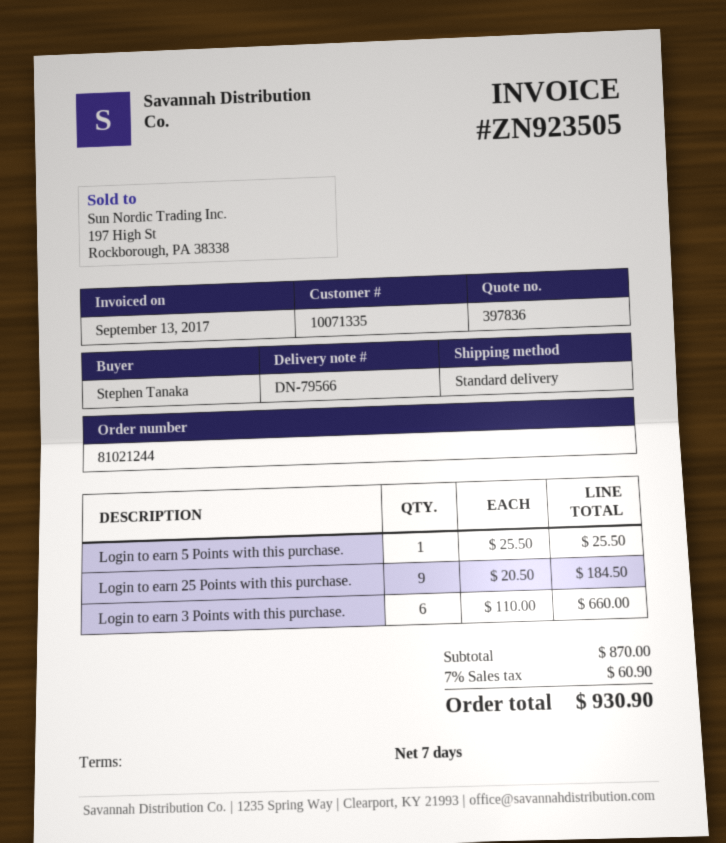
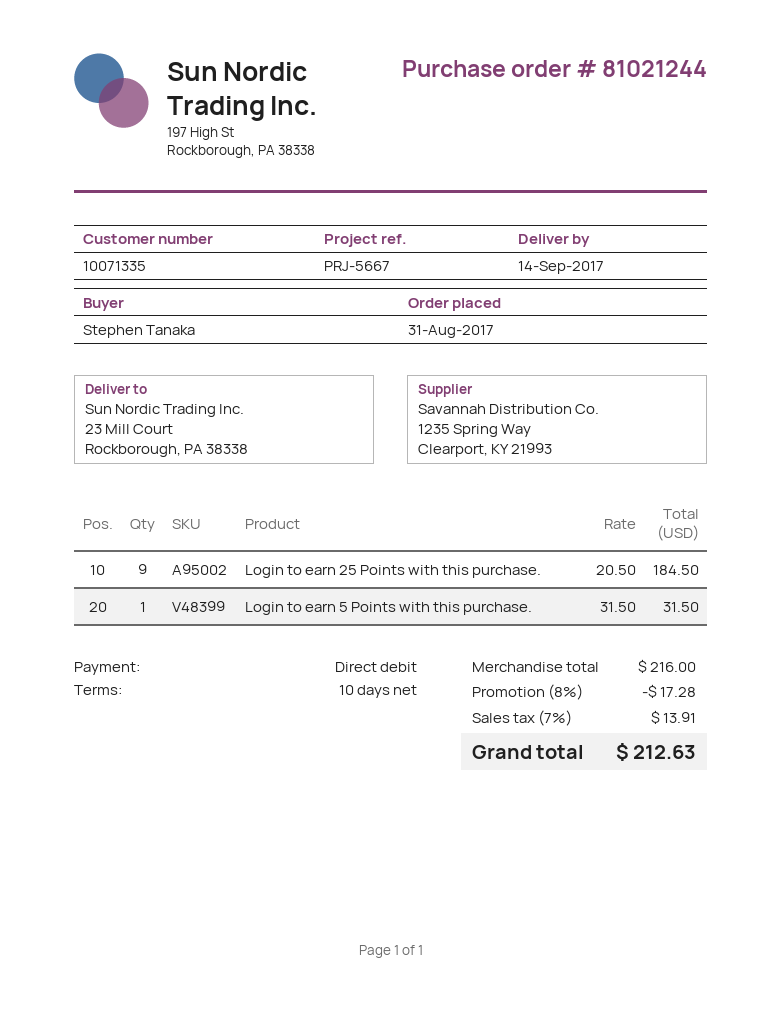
payment terms: 7 days -> 10 days
Login to earn 5 Points with this purchase.: 1 x 25.50 = 25.50 -> 1 x 31.50 = 31.50
Login to earn 3 Points with this purchase.: 6 x 110.00 = 660.00 -> none
subtotal: 870.00 -> 216.00
discount: none -> 8% = 17.28
tax: 7% = 60.90 -> 7% = 13.91
total: 930.90 -> 212.63

